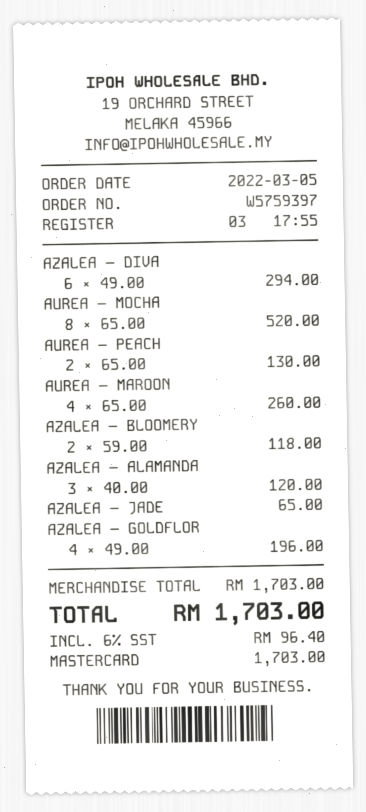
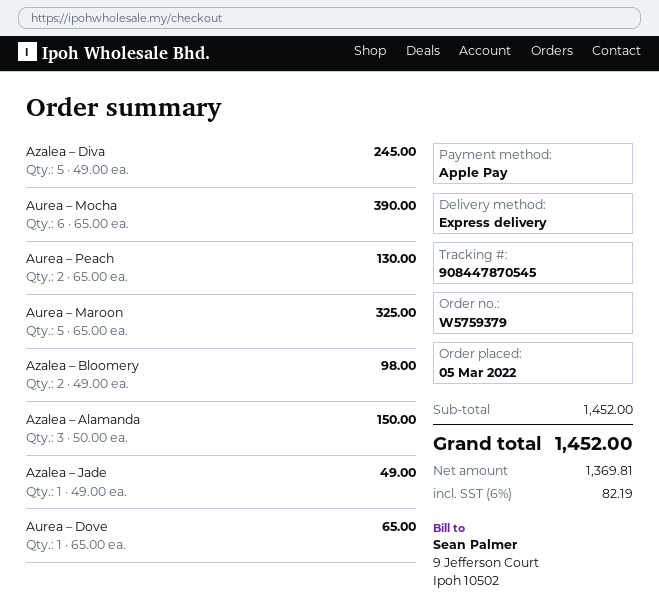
order number: W5759397 -> W5759379
payment method: Mastercard -> Apple Pay
AZALEA – DIVA: 6 x 49.00 = 294.00 -> 5 x 49.00 = 245.00
AUREA – MOCHA: 8 x 65.00 = 520.00 -> 6 x 65.00 = 390.00
AUREA – MAROON: 4 x 65.00 = 260.00 -> 5 x 65.00 = 325.00
AZALEA – BLOOMERY: 2 x 59.00 = 118.00 -> 2 x 49.00 = 98.00
AZALEA – ALAMANDA: 3 x 40.00 = 120.00 -> 3 x 50.00 = 150.00
AZALEA – JADE: 1 x 65.00 = 65.00 -> 1 x 49.00 = 49.00
AZALEA – GOLDFLOR: 4 x 49.00 = 196.00 -> none
Aurea – Dove: none -> 1 x 65.00 = 65.00
subtotal: 1703.00 -> 1452.00
tax: 6% = 96.40 -> 6% = 82.19
total: 1703.00 -> 1452.00

